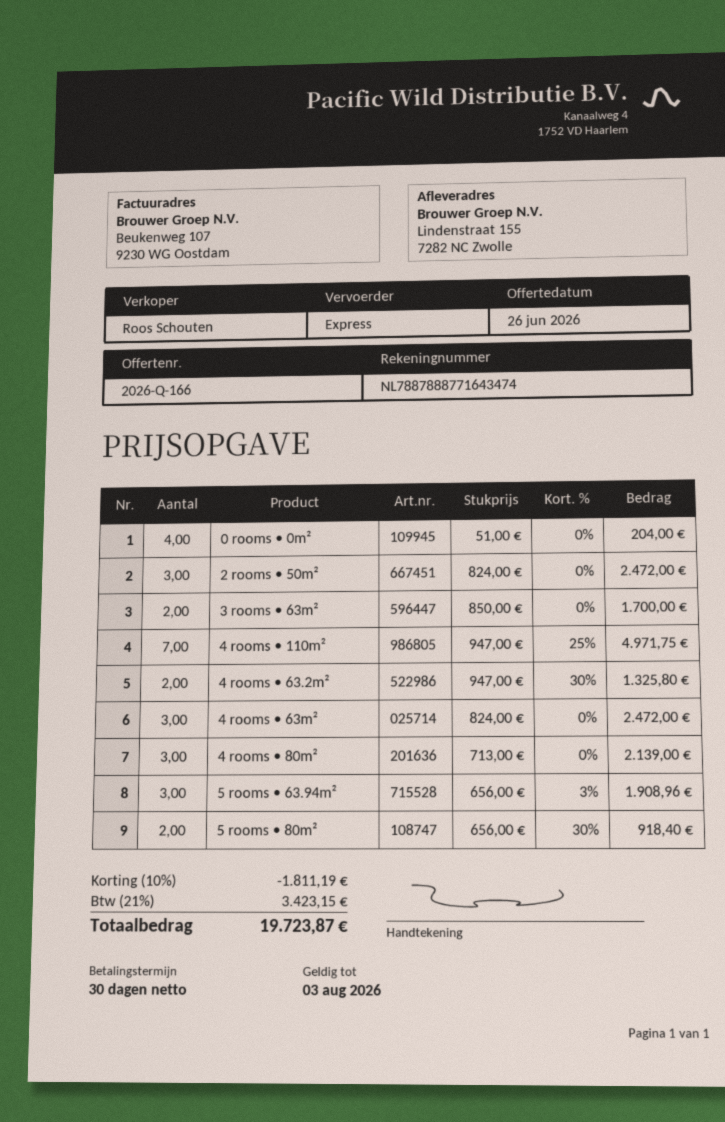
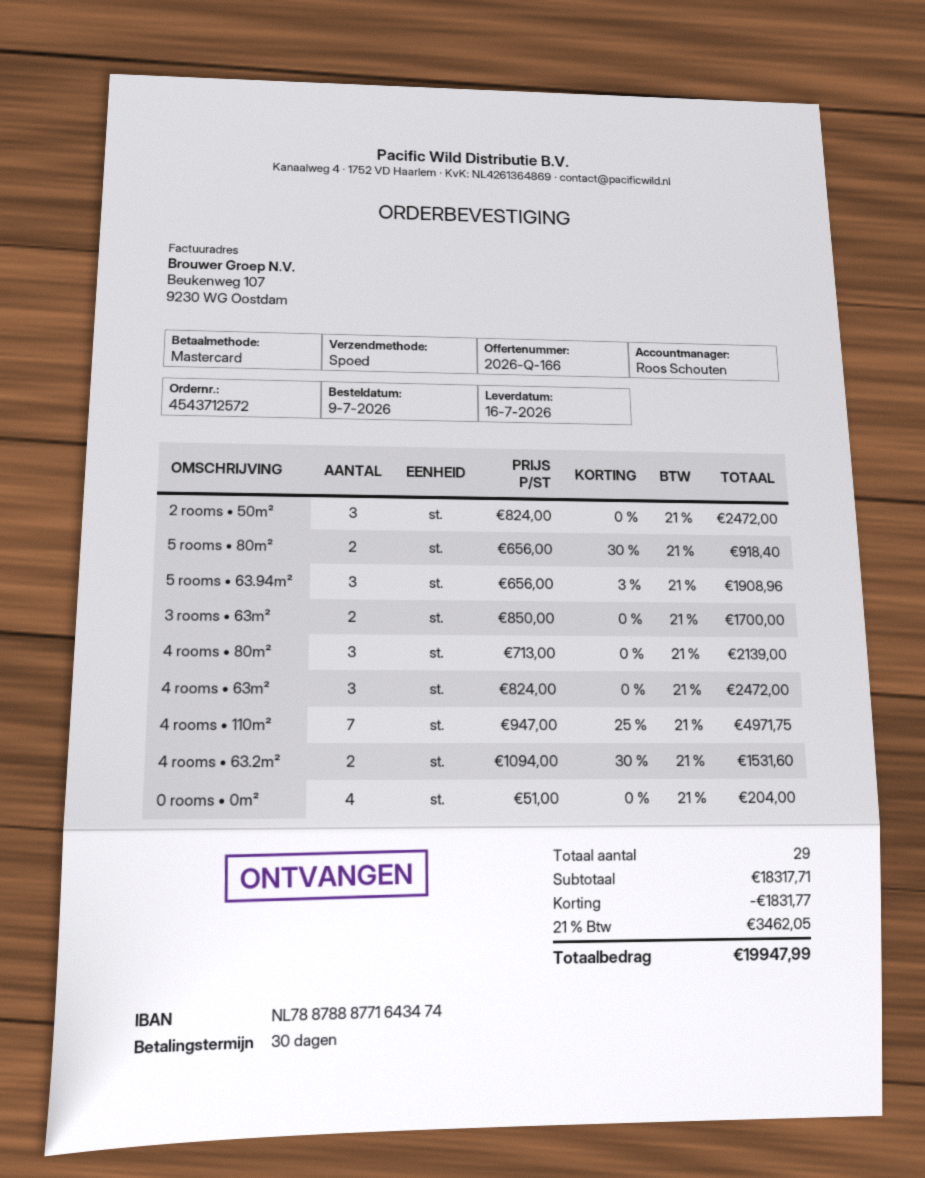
4 rooms • 63.2m²: 2 x 947.00 - 30% = 1325.80 -> 2 x 1094.00 - 30% = 1531.60
discount: 1811.19 -> 1831.77
tax: 21% = 3423.15 -> 21% = 3462.05
total: 19723.87 -> 19947.99

